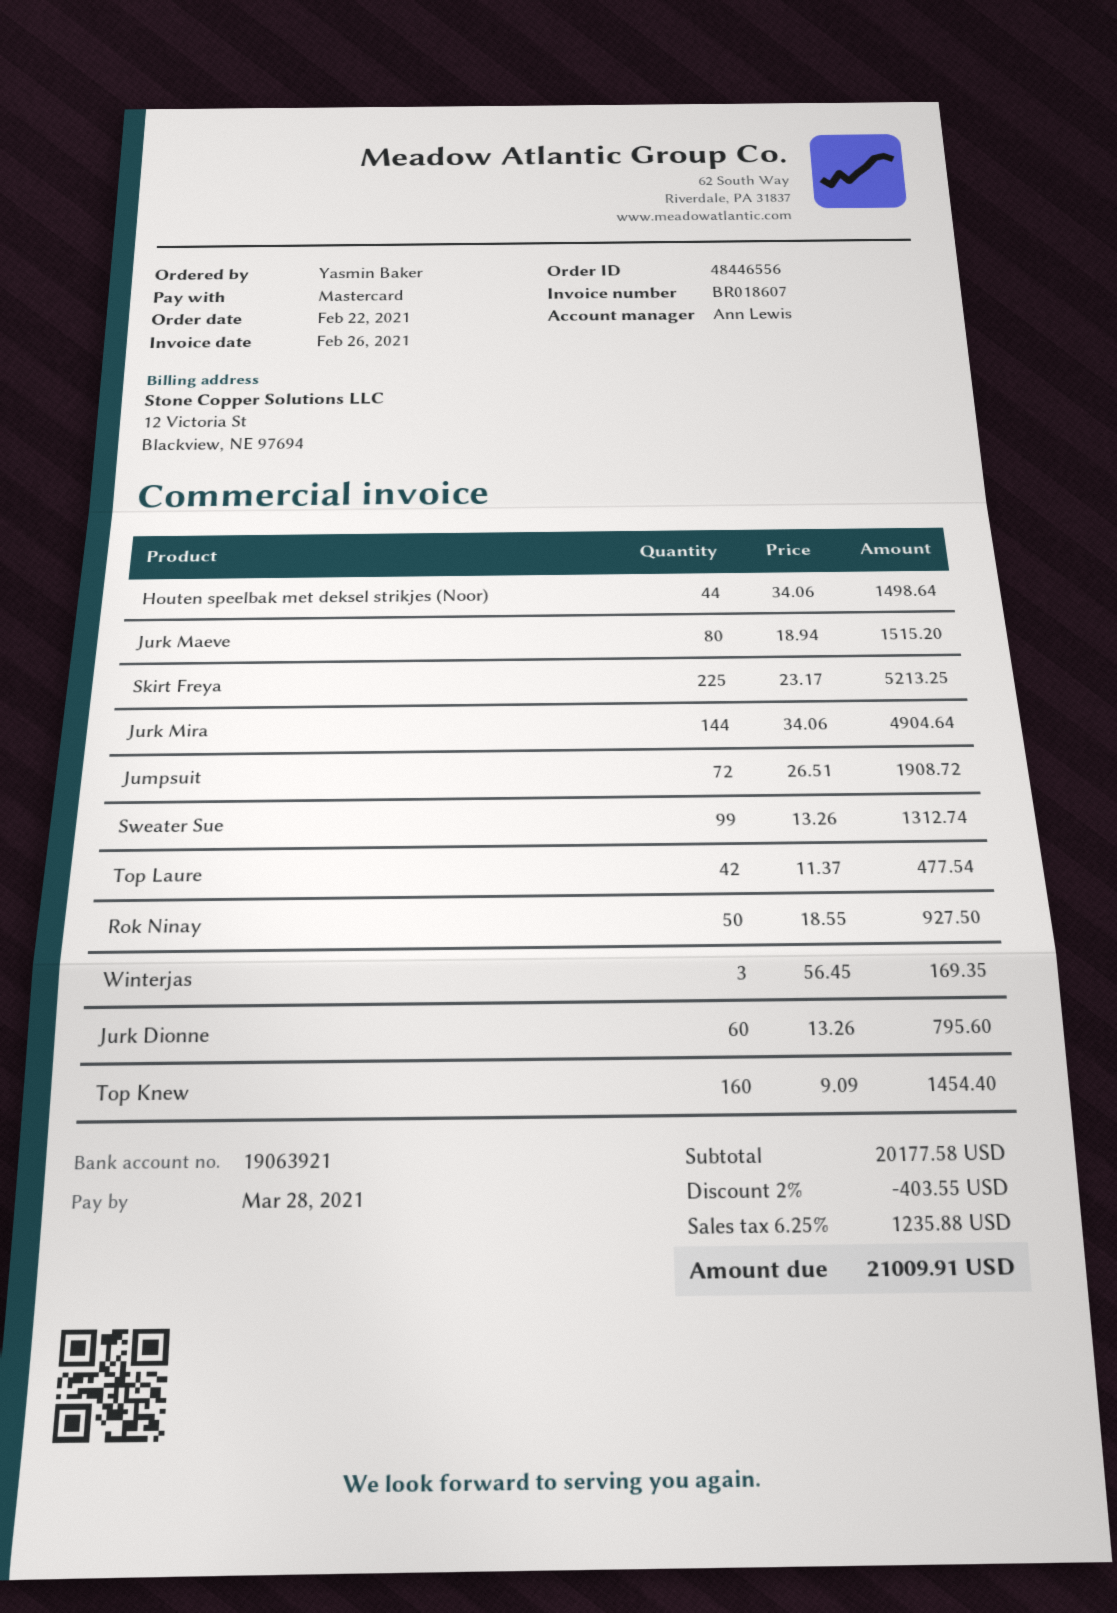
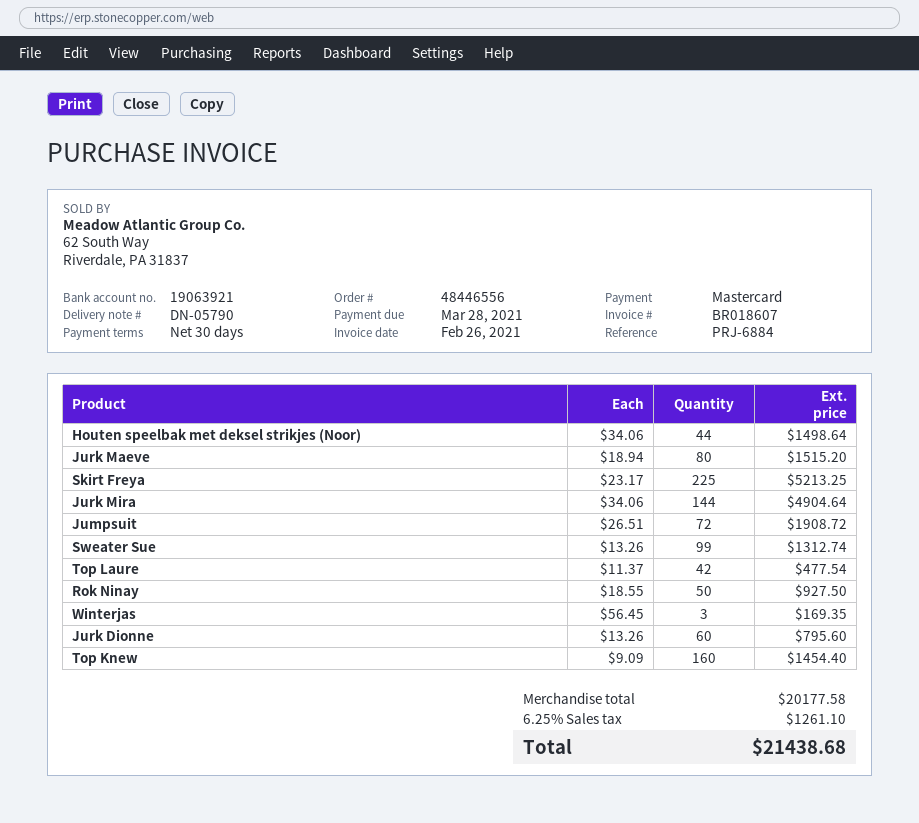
discount: 2% = 403.55 -> none
tax: 6.25% = 1235.88 -> 6.25% = 1261.10
total: 21009.91 -> 21438.68

